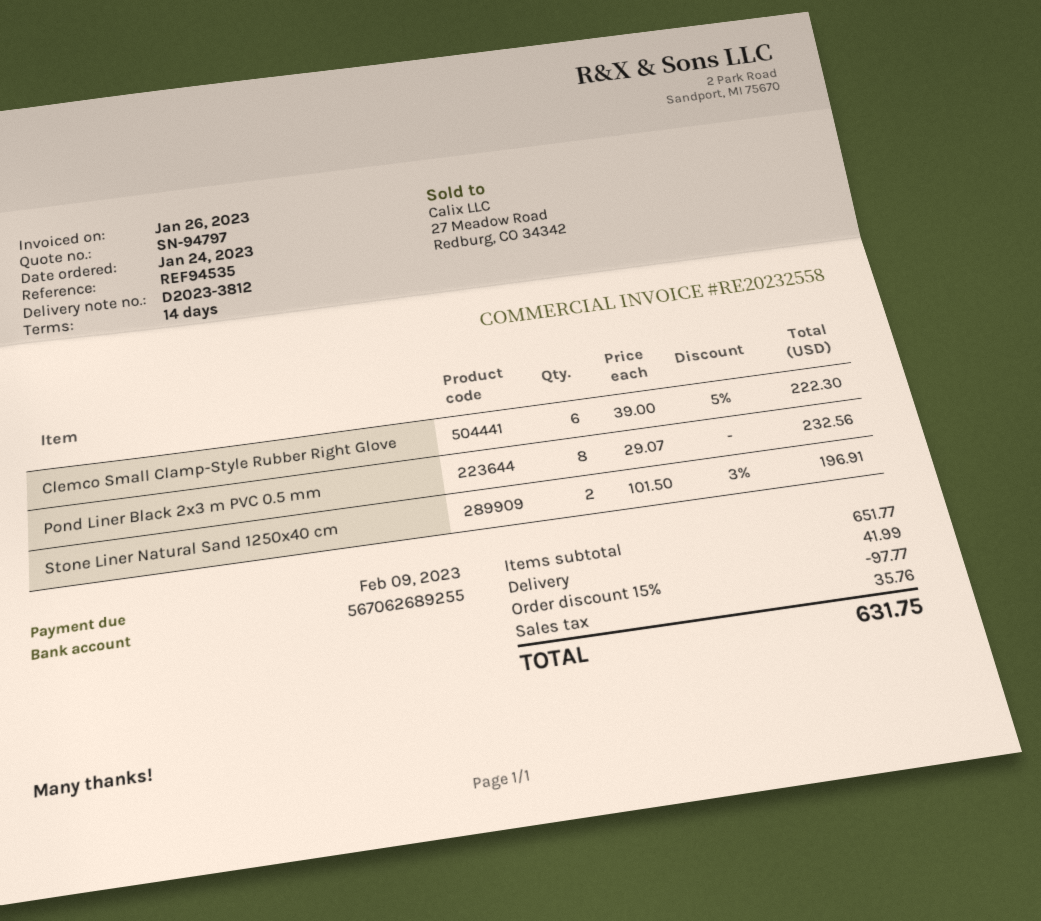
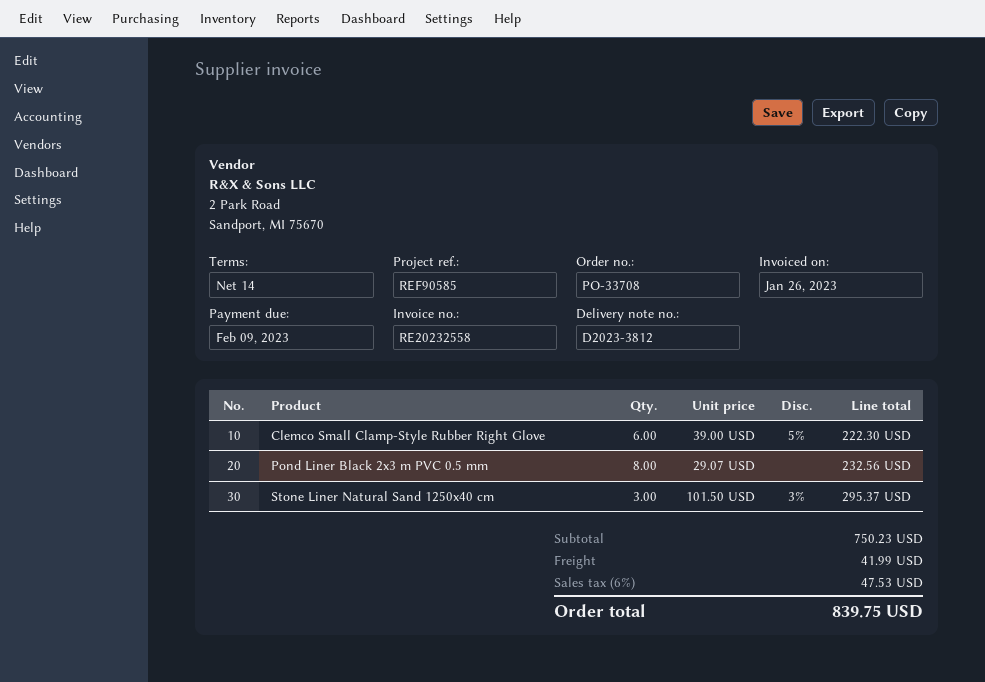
reference: REF94535 -> REF90585
Stone Liner Natural Sand 1250x40 cm: 2 x 101.50 - 3% = 196.91 -> 3 x 101.50 - 3% = 295.37
subtotal: 651.77 -> 750.23
discount: 15% = 97.77 -> none
tax: 35.76 -> 47.53
total: 631.75 -> 839.75

